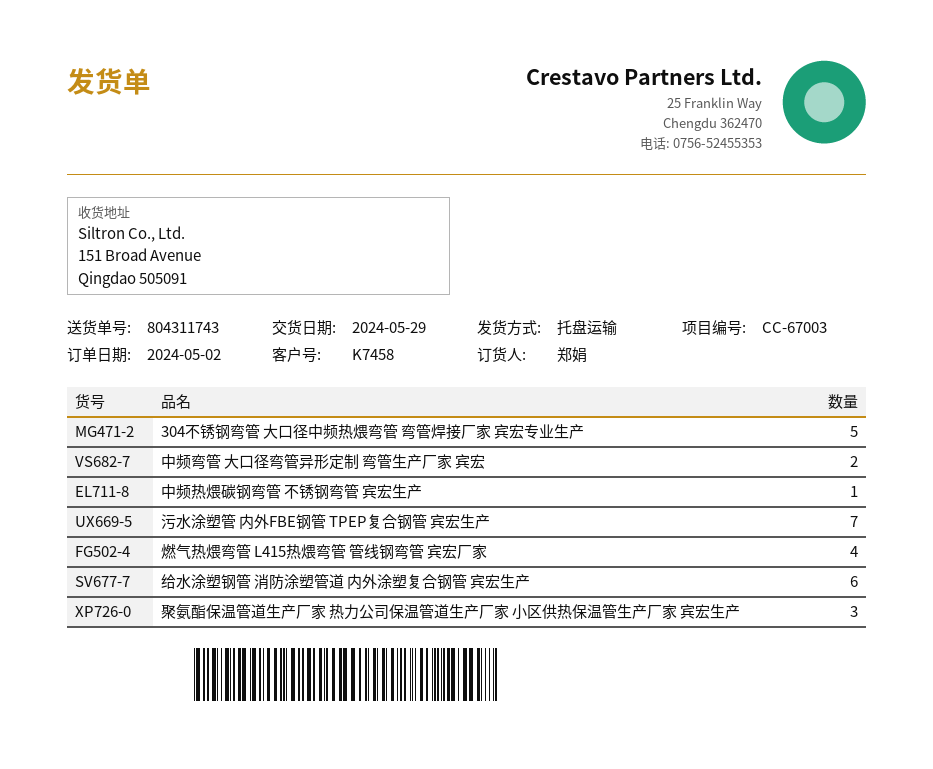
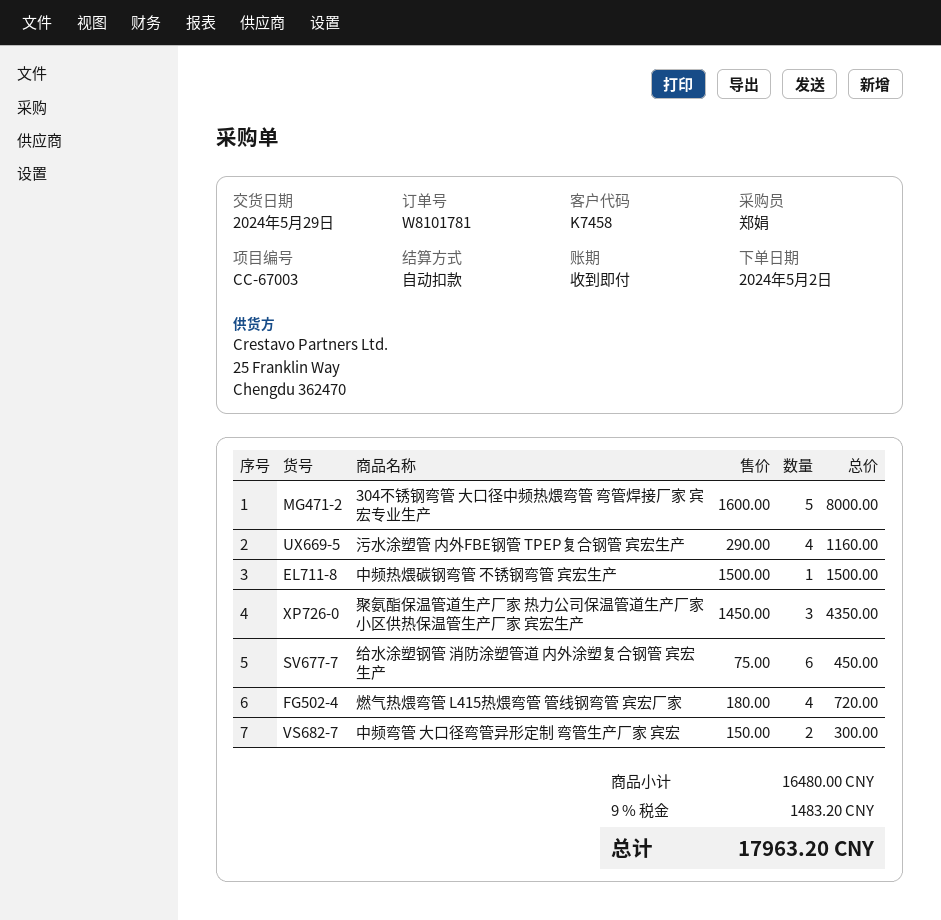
污水涂塑管 内外FBE钢管 TPEP复合钢管 宾宏生产: 7 -> 4

